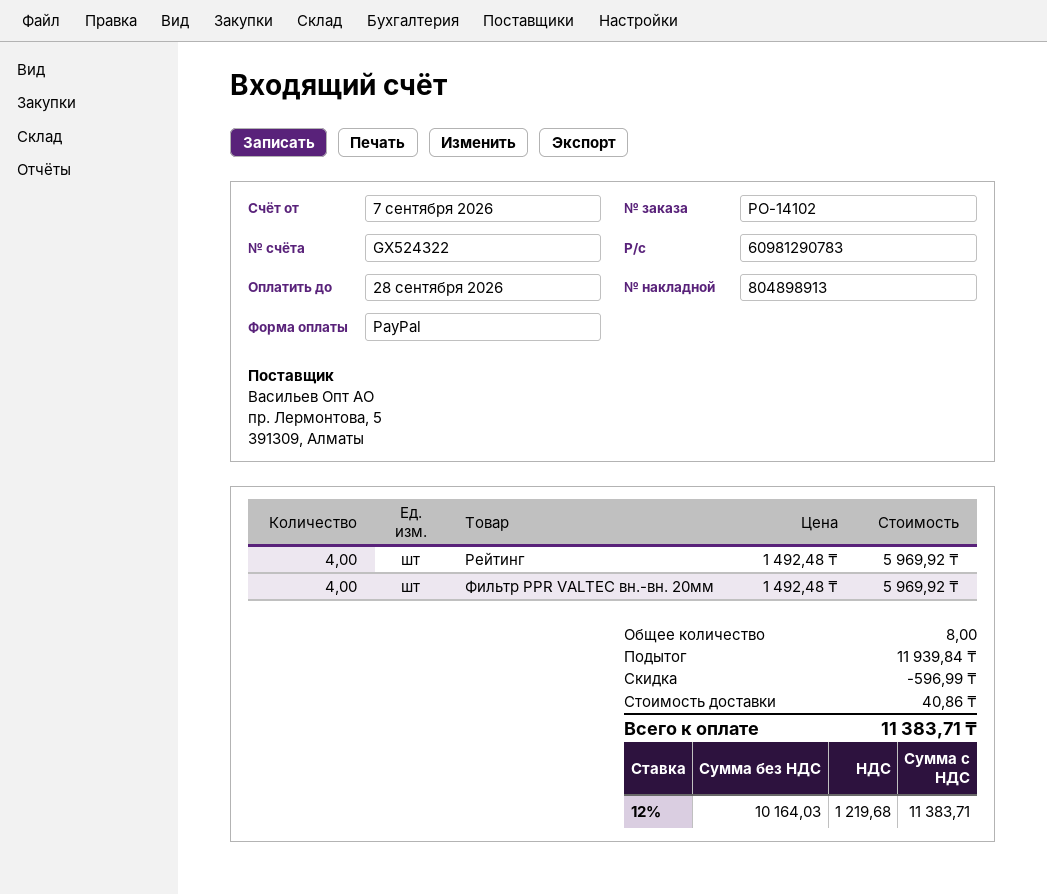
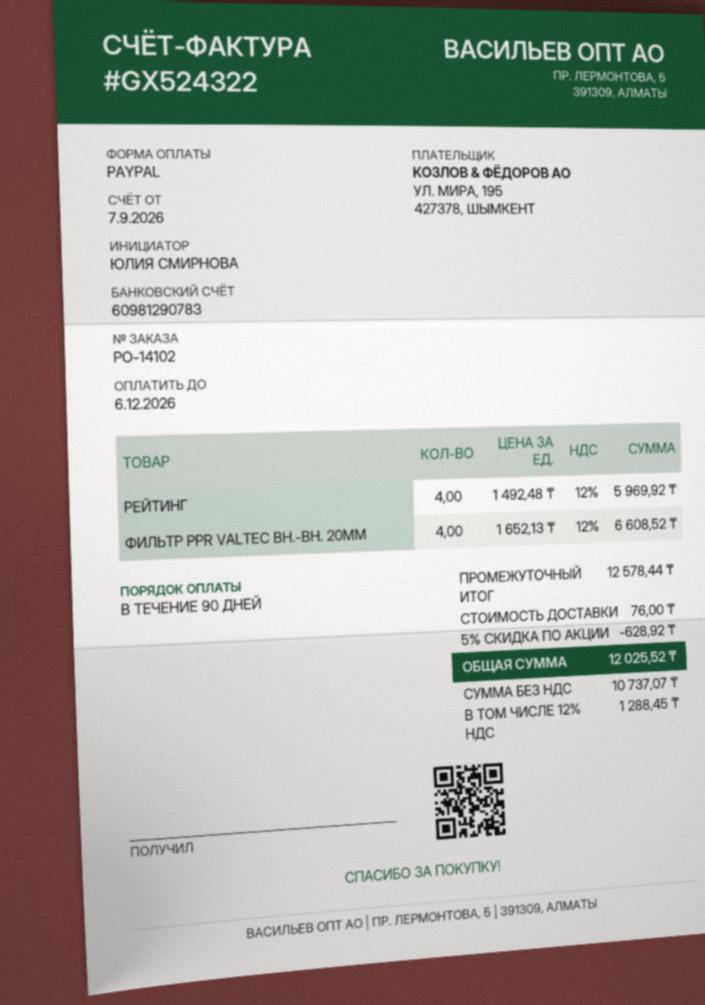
due date: 2026-09-28 -> 2026-12-06
Фильтр PPR VALTEC вн.-вн. 20мм: 4 x 1492.48 = 5969.92 -> 4 x 1652.13 = 6608.52
subtotal: 11939.84 -> 12578.44
discount: 596.99 -> 628.92
shipping: 40.86 -> 76.00
net: 10164.03 -> 10737.07
tax: 12% = 1219.68 -> 12% = 1288.45
total: 11383.71 -> 12025.52

